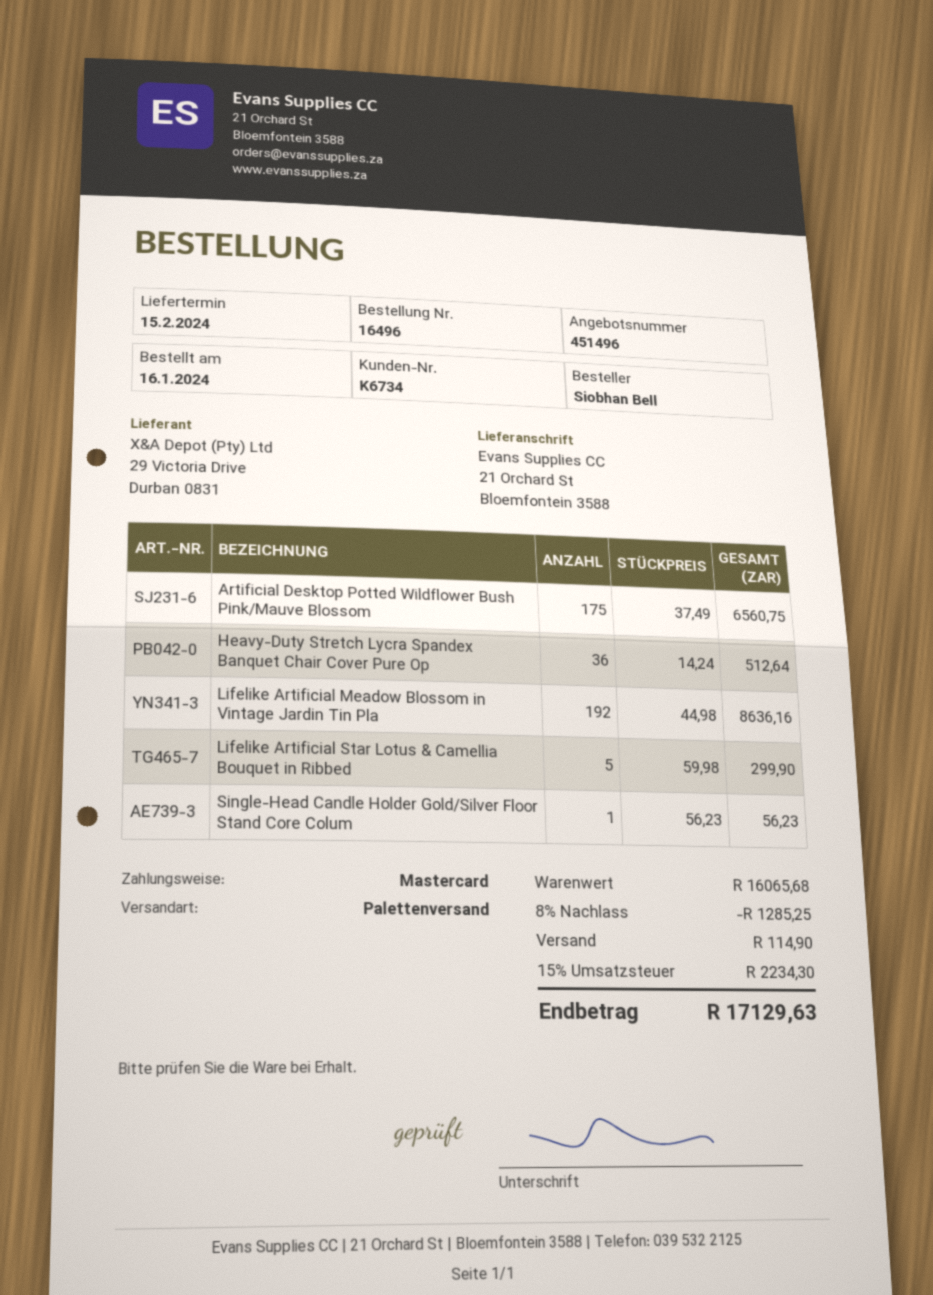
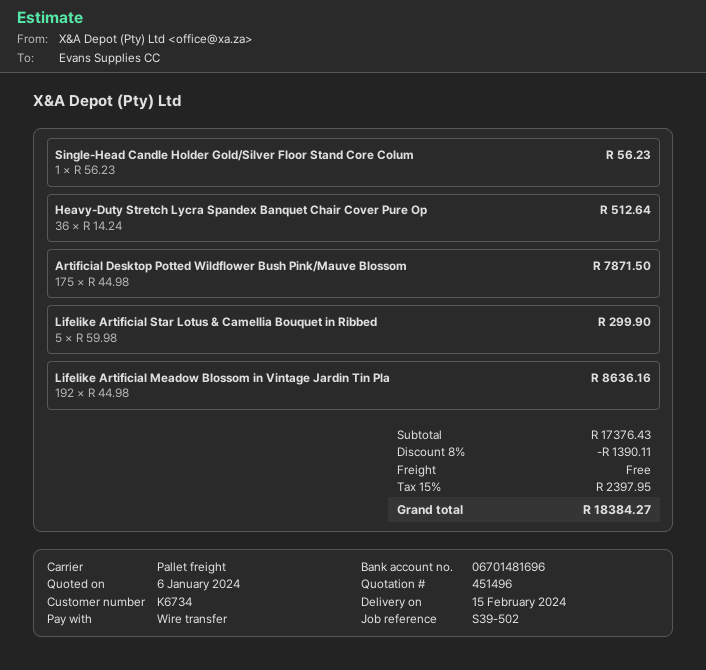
payment method: Mastercard -> bank transfer
Artificial Desktop Potted Wildflower Bush Pink/Mauve Blossom: 175 x 37.49 = 6560.75 -> 175 x 44.98 = 7871.50
subtotal: 16065.68 -> 17376.43
discount: 8% = 1285.25 -> 8% = 1390.11
shipping: 114.90 -> 0.00
tax: 15% = 2234.30 -> 15% = 2397.95
total: 17129.63 -> 18384.27

